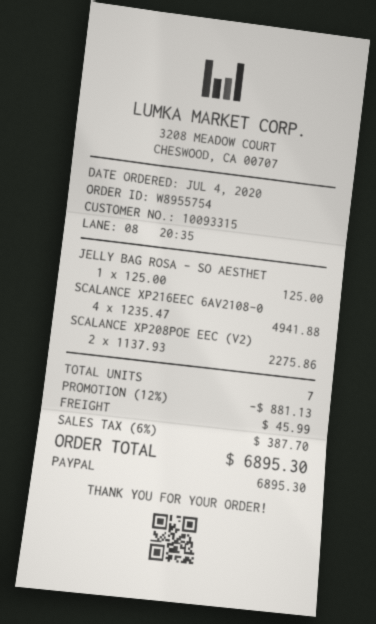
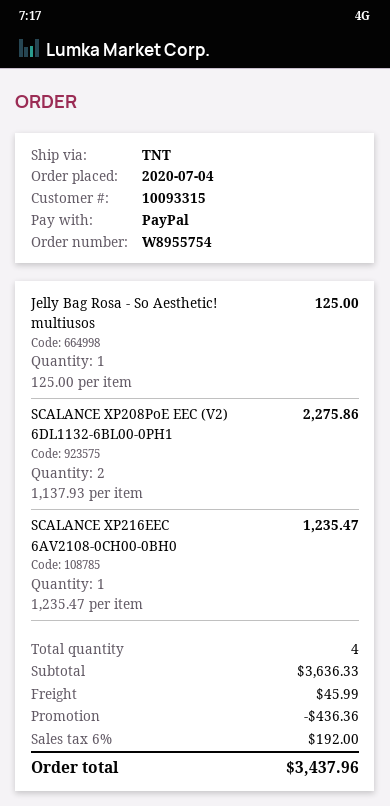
SCALANCE XP216EEC 6AV2108-0: 4 x 1235.47 = 4941.88 -> 1 x 1235.47 = 1235.47
total quantity: 7 -> 4
discount: 881.13 -> 436.36
tax: 6% = 387.70 -> 6% = 192.00
total: 6895.30 -> 3437.96

